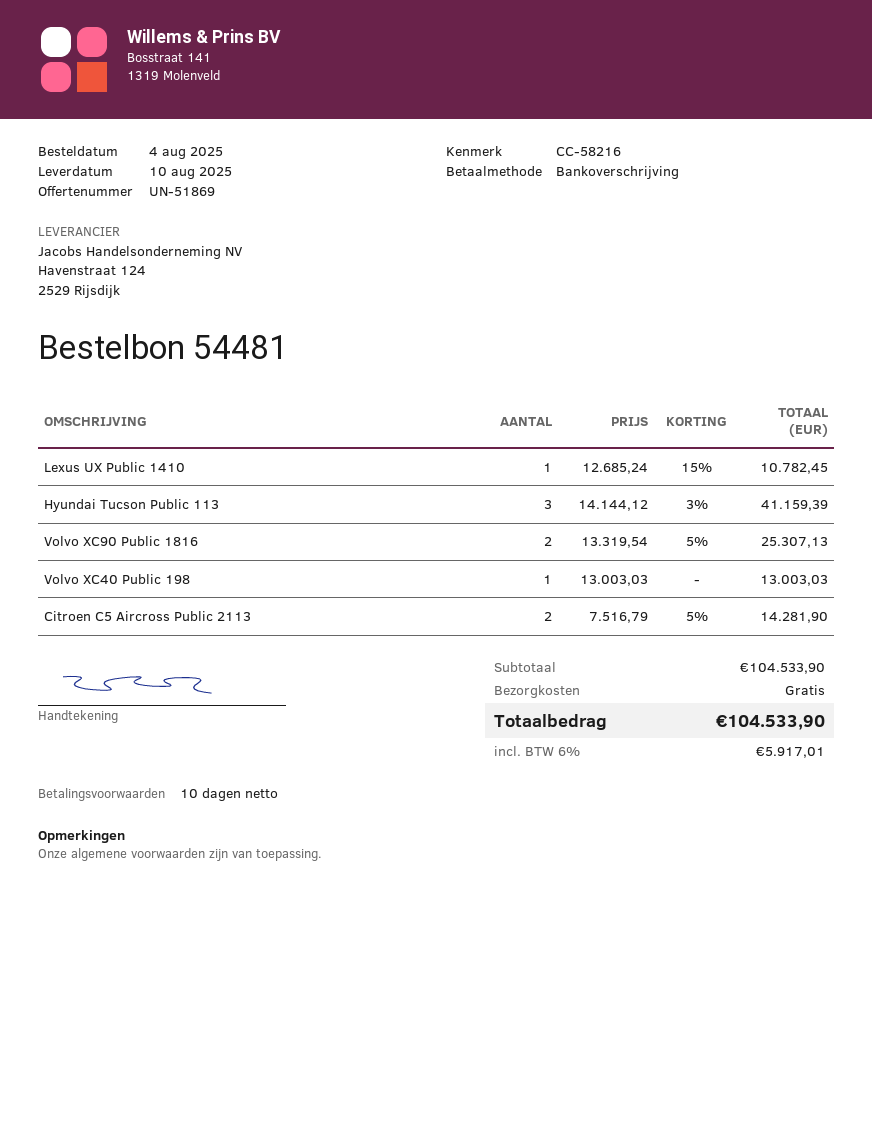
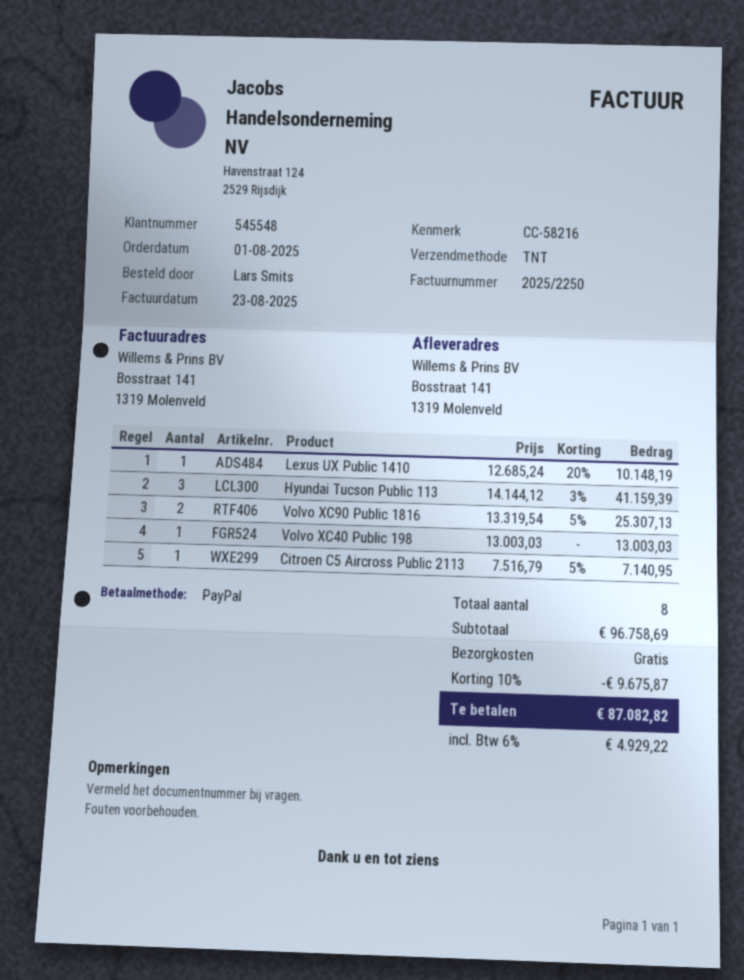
order date: 2025-08-04 -> 2025-08-01
payment method: bank transfer -> PayPal
Lexus UX Public 1410: 1 x 12685.24 - 15% = 10782.45 -> 1 x 12685.24 - 20% = 10148.19
Citroen C5 Aircross Public 2113: 2 x 7516.79 - 5% = 14281.90 -> 1 x 7516.79 - 5% = 7140.95
subtotal: 104533.90 -> 96758.69
discount: none -> 10% = 9675.87
tax: 6% = 5917.01 -> 6% = 4929.22
total: 104533.90 -> 87082.82

